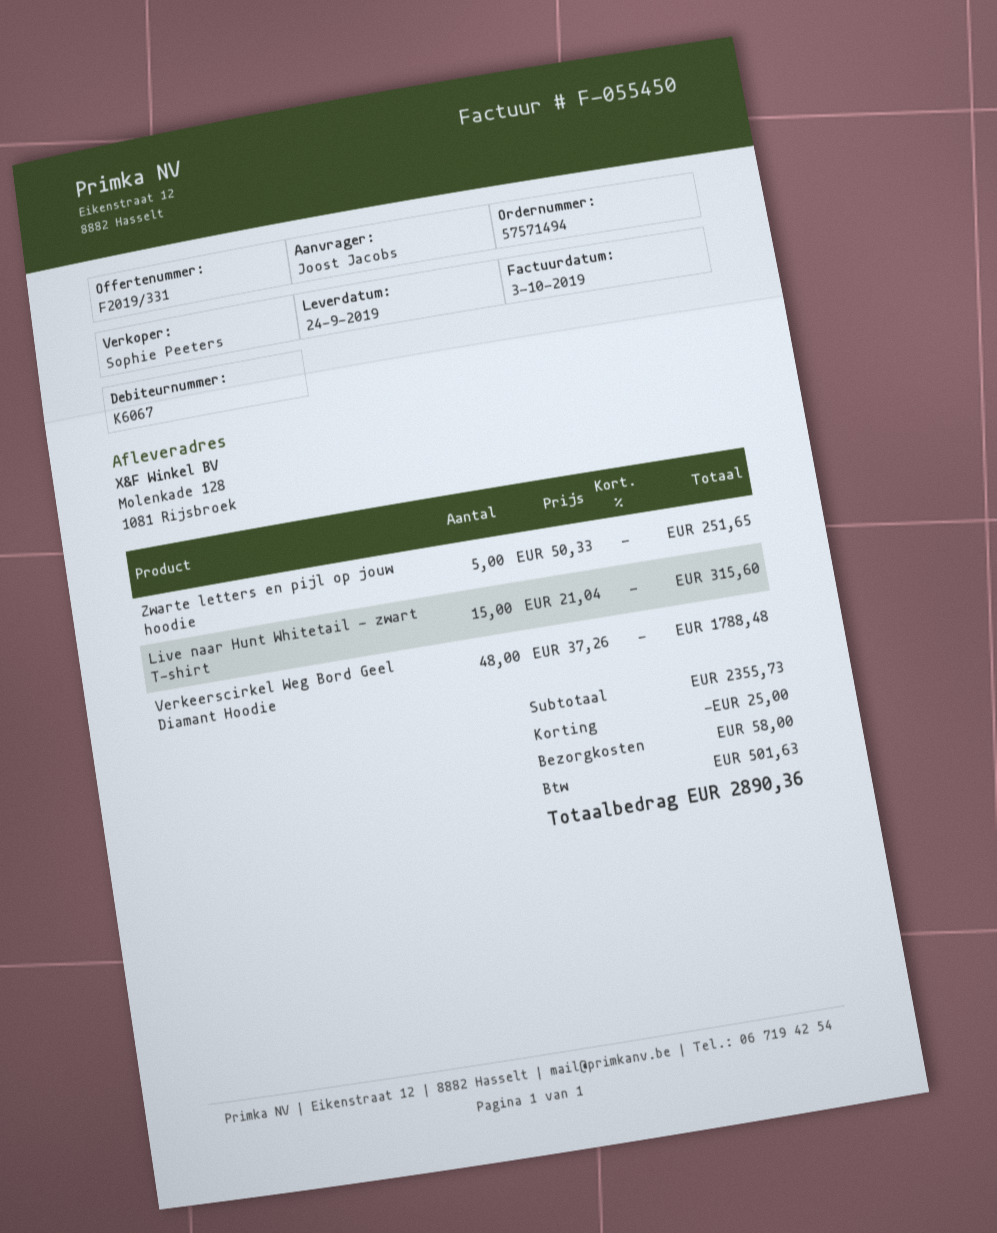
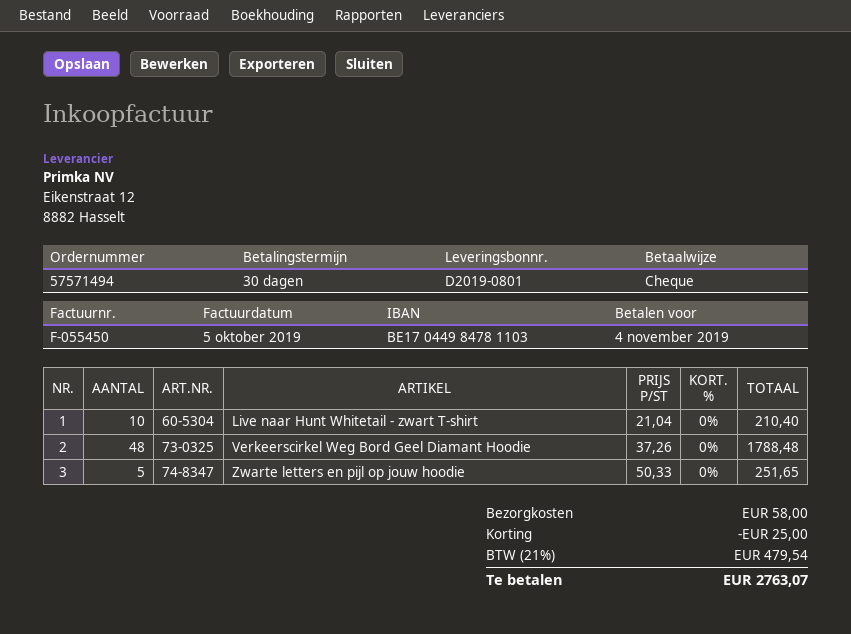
invoice date: 2019-10-03 -> 2019-10-05
Live naar Hunt Whitetail - zwart T-shirt: 15 x 21.04 = 315.60 -> 10 x 21.04 = 210.40
tax: 501.63 -> 479.54
total: 2890.36 -> 2763.07

